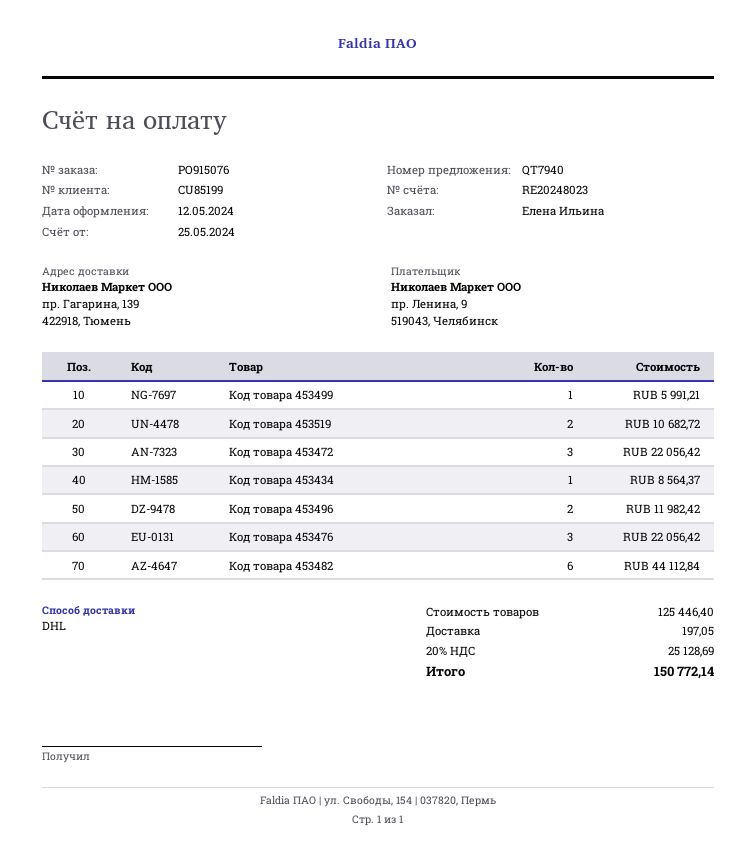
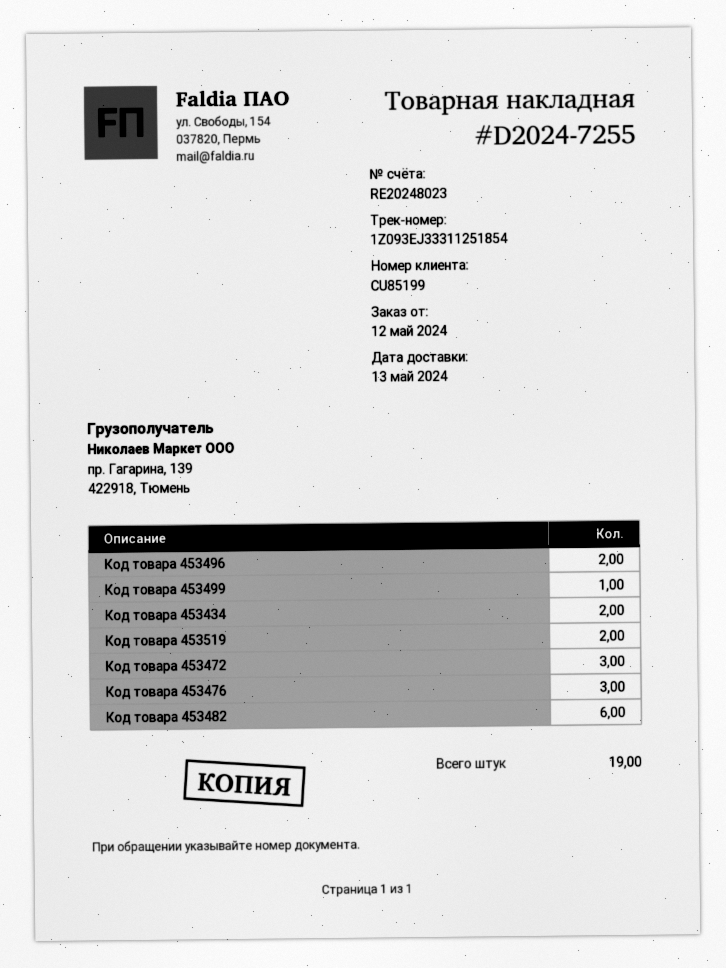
Код товара 453434: 1 -> 2

